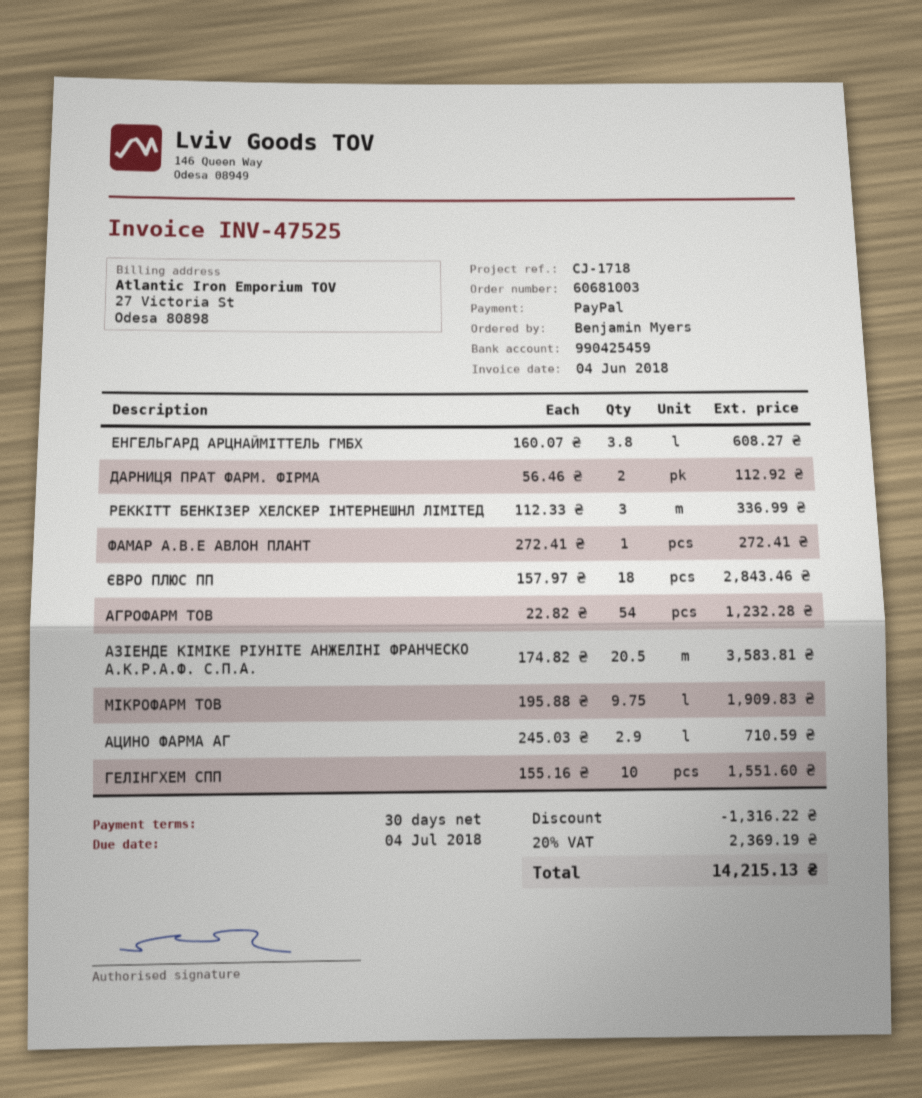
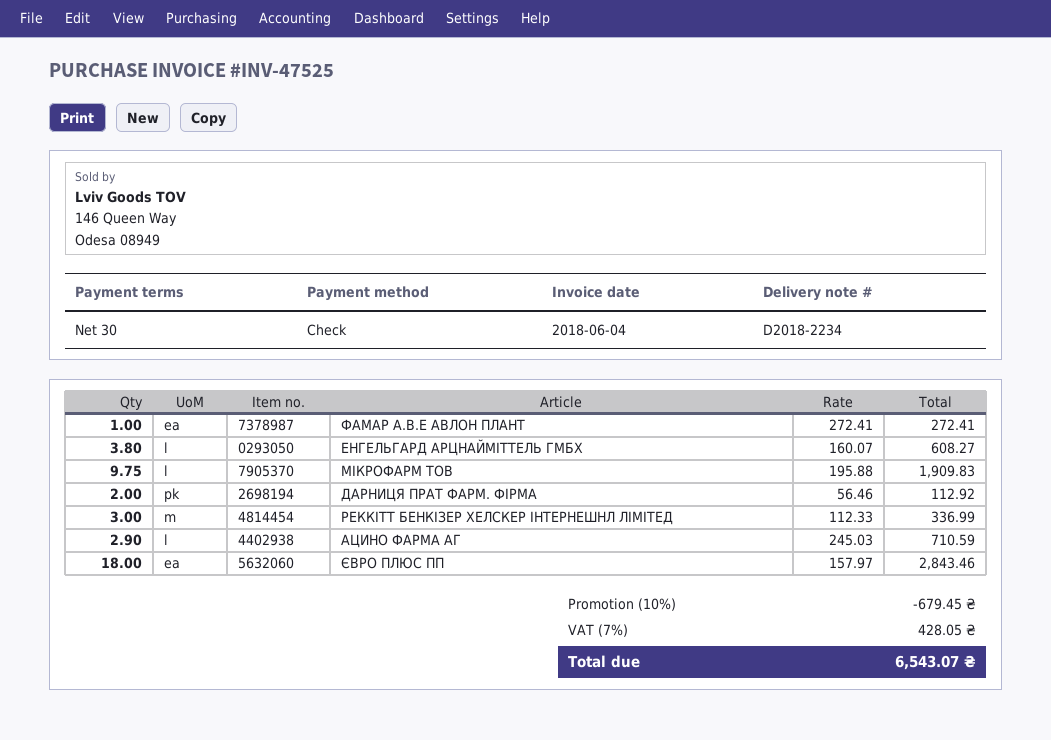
payment method: PayPal -> cheque
АГРОФАРМ ТОВ: 54 x 22.82 = 1232.28 -> none
АЗІЕНДЕ КІМІКЕ РІУНІТЕ АНЖЕЛІНІ ФРАНЧЕСКО А.К.Р.А.Ф. С.П.А.: 20.5 x 174.82 = 3583.81 -> none
ГЕЛІНГХЕМ СПП: 10 x 155.16 = 1551.60 -> none
discount: 1316.22 -> 679.45
tax: 20% = 2369.19 -> 7% = 428.05
total: 14215.13 -> 6543.07

